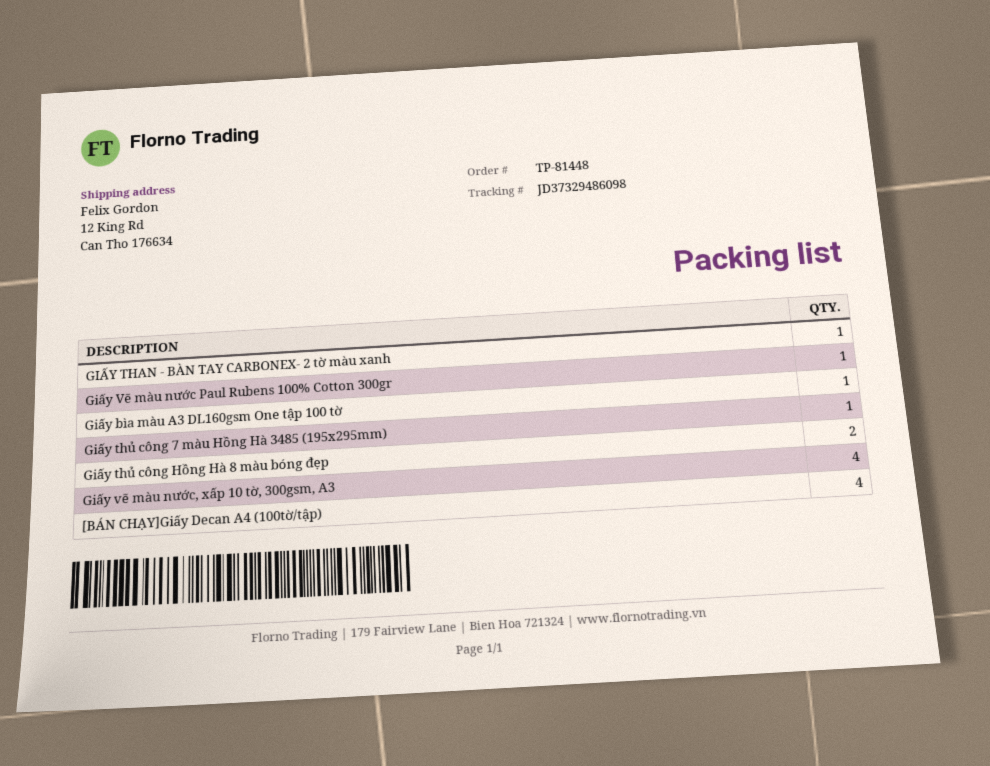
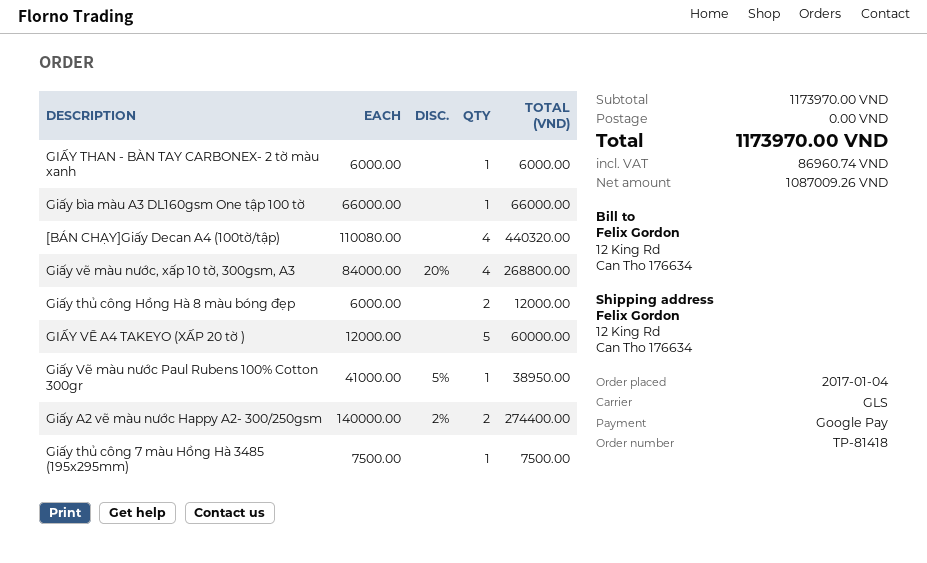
order number: TP-81448 -> TP-81418
GIẤY VẼ A4 TAKEYO (XẤP 20 tờ ): none -> 5
Giấy A2 vẽ màu nước Happy A2- 300/250gsm: none -> 2

